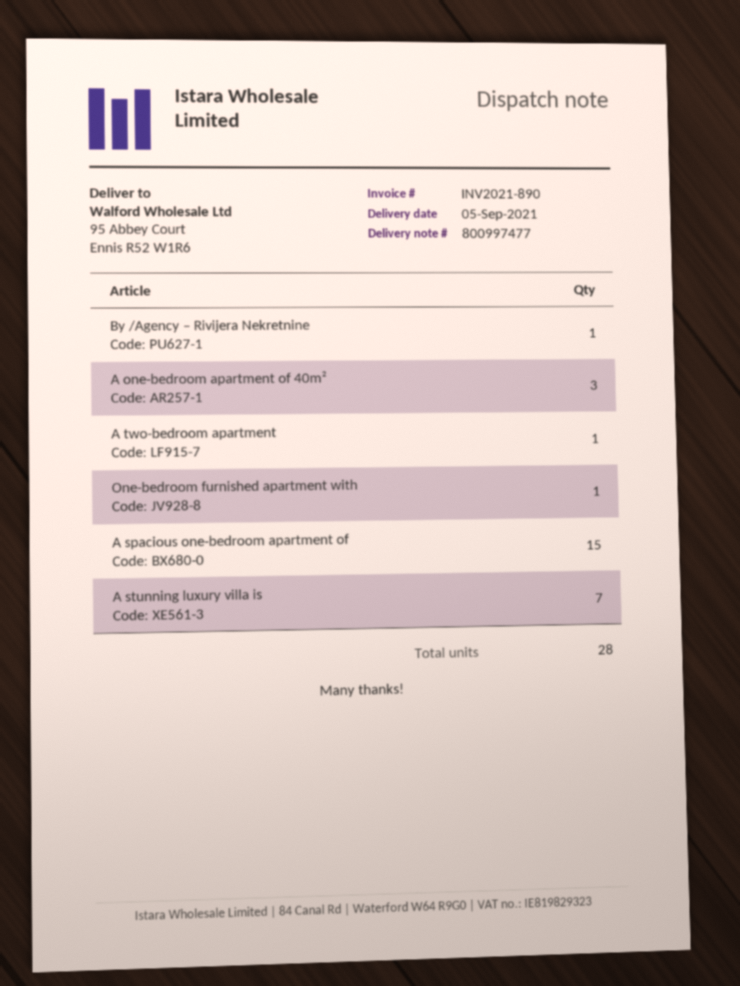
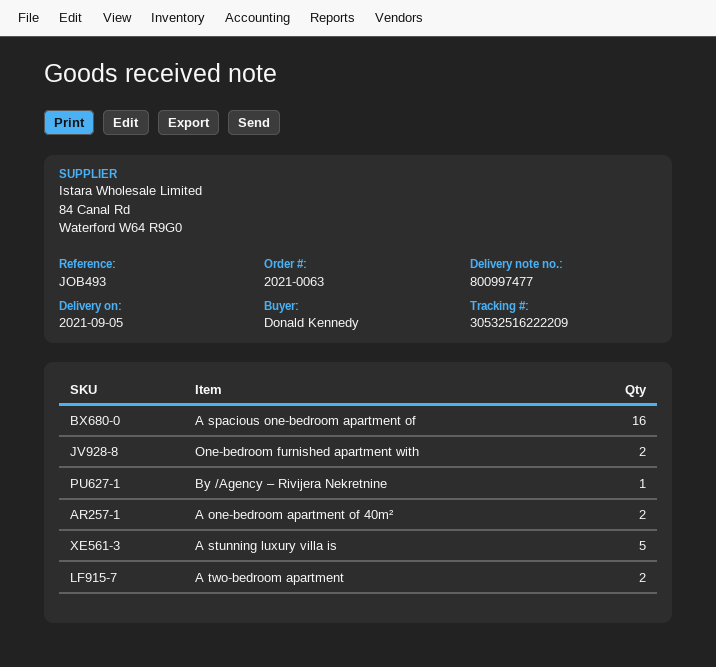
A one-bedroom apartment of 40m²: 3 -> 2
A two-bedroom apartment: 1 -> 2
One-bedroom furnished apartment with: 1 -> 2
A spacious one-bedroom apartment of: 15 -> 16
A stunning luxury villa is: 7 -> 5

